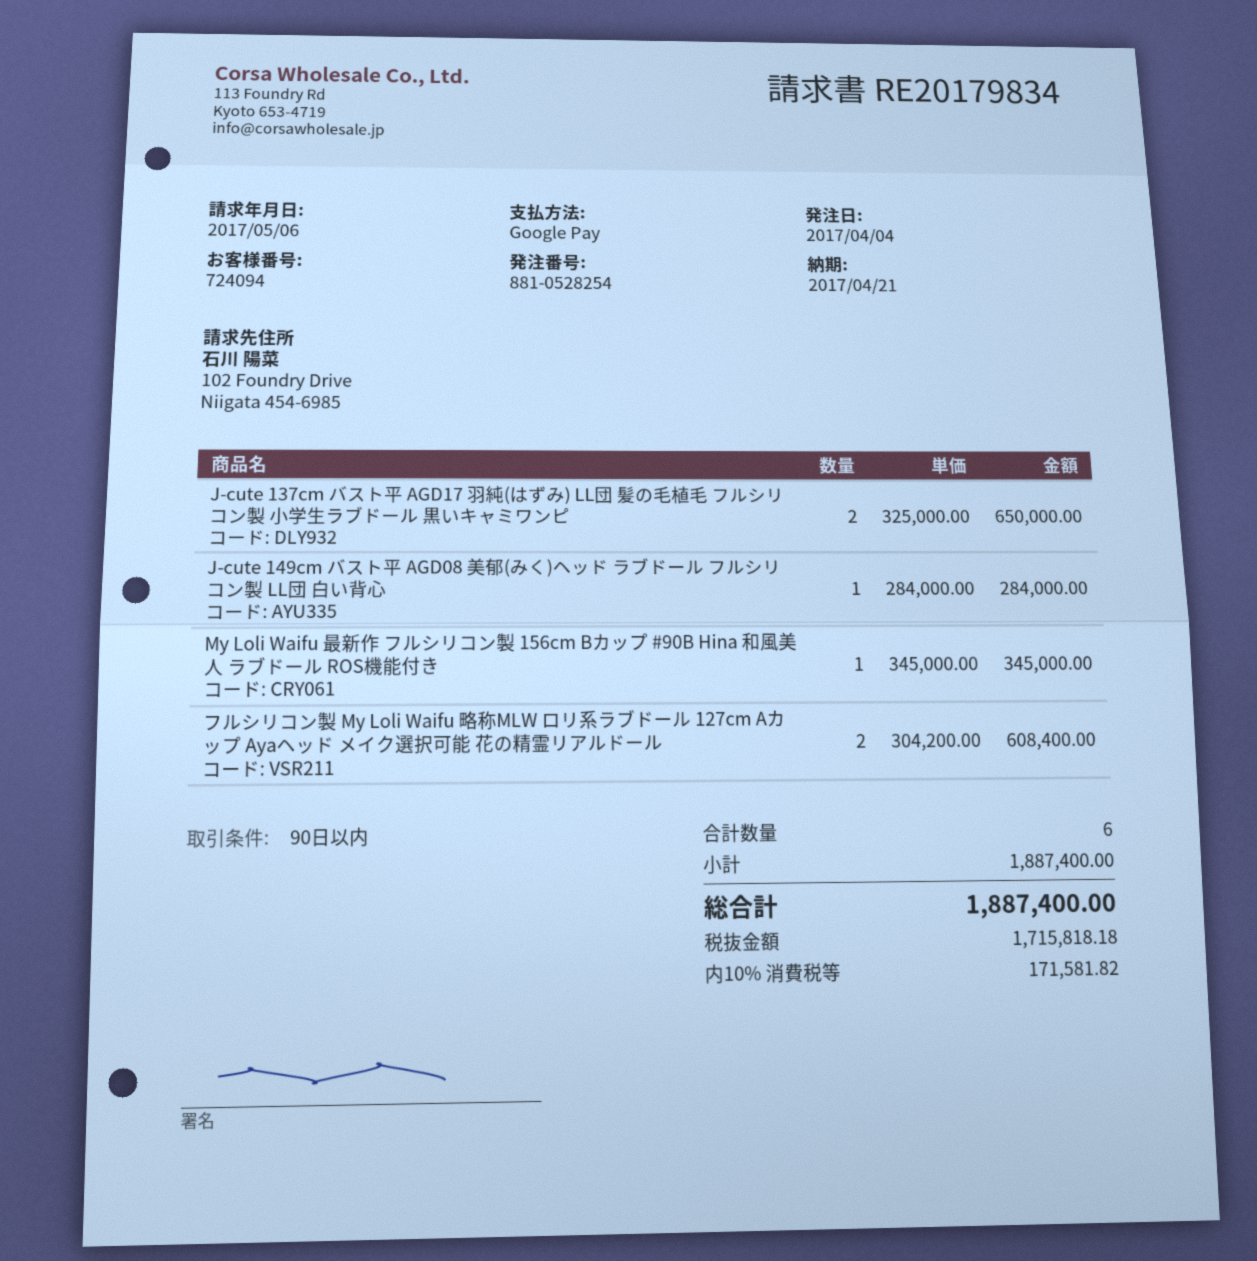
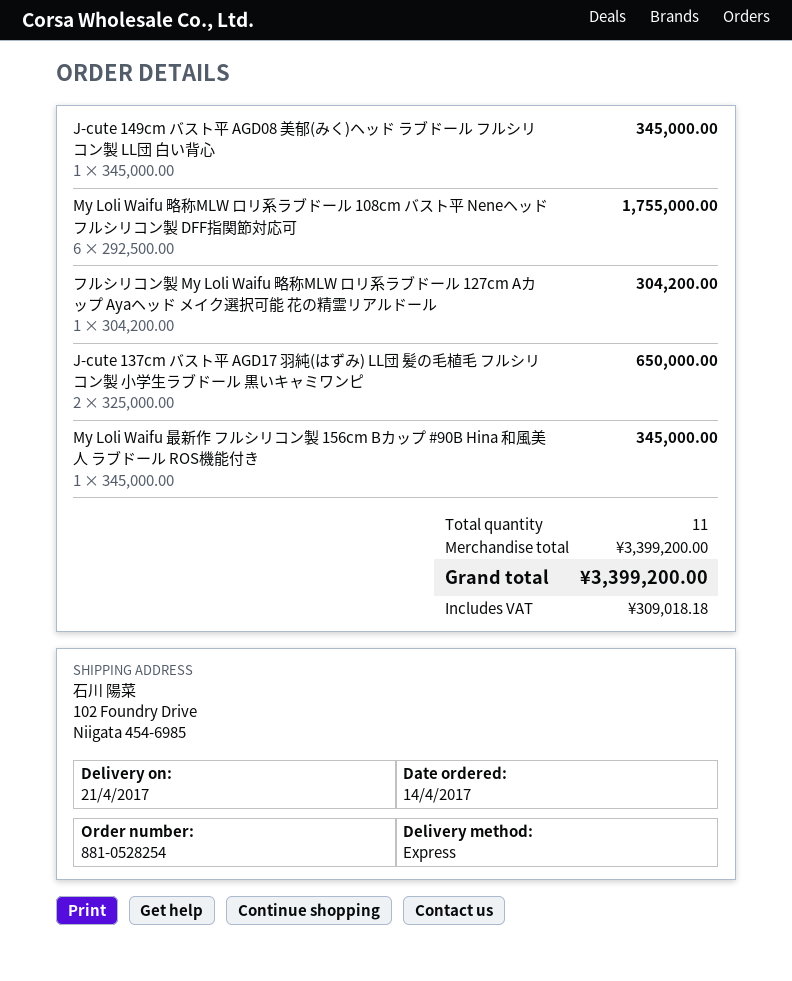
order date: 2017-04-04 -> 2017-04-14
J-cute 149cm バスト平 AGD08 美郁(みく)ヘッド ラブドール フルシリコン製 LL団 白い背心: 1 x 284000.00 = 284000.00 -> 1 x 345000.00 = 345000.00
フルシリコン製 My Loli Waifu 略称MLW ロリ系ラブドール 127cm Aカップ Ayaヘッド メイク選択可能 花の精霊リアルドール: 2 x 304200.00 = 608400.00 -> 1 x 304200.00 = 304200.00
My Loli Waifu 略称MLW ロリ系ラブドール 108cm バスト平 Neneヘッド フルシリコン製 DFF指関節対応可: none -> 6 x 292500.00 = 1755000.00
total quantity: 6 -> 11
subtotal: 1887400.00 -> 3399200.00
tax: 171581.82 -> 309018.18
total: 1887400.00 -> 3399200.00

